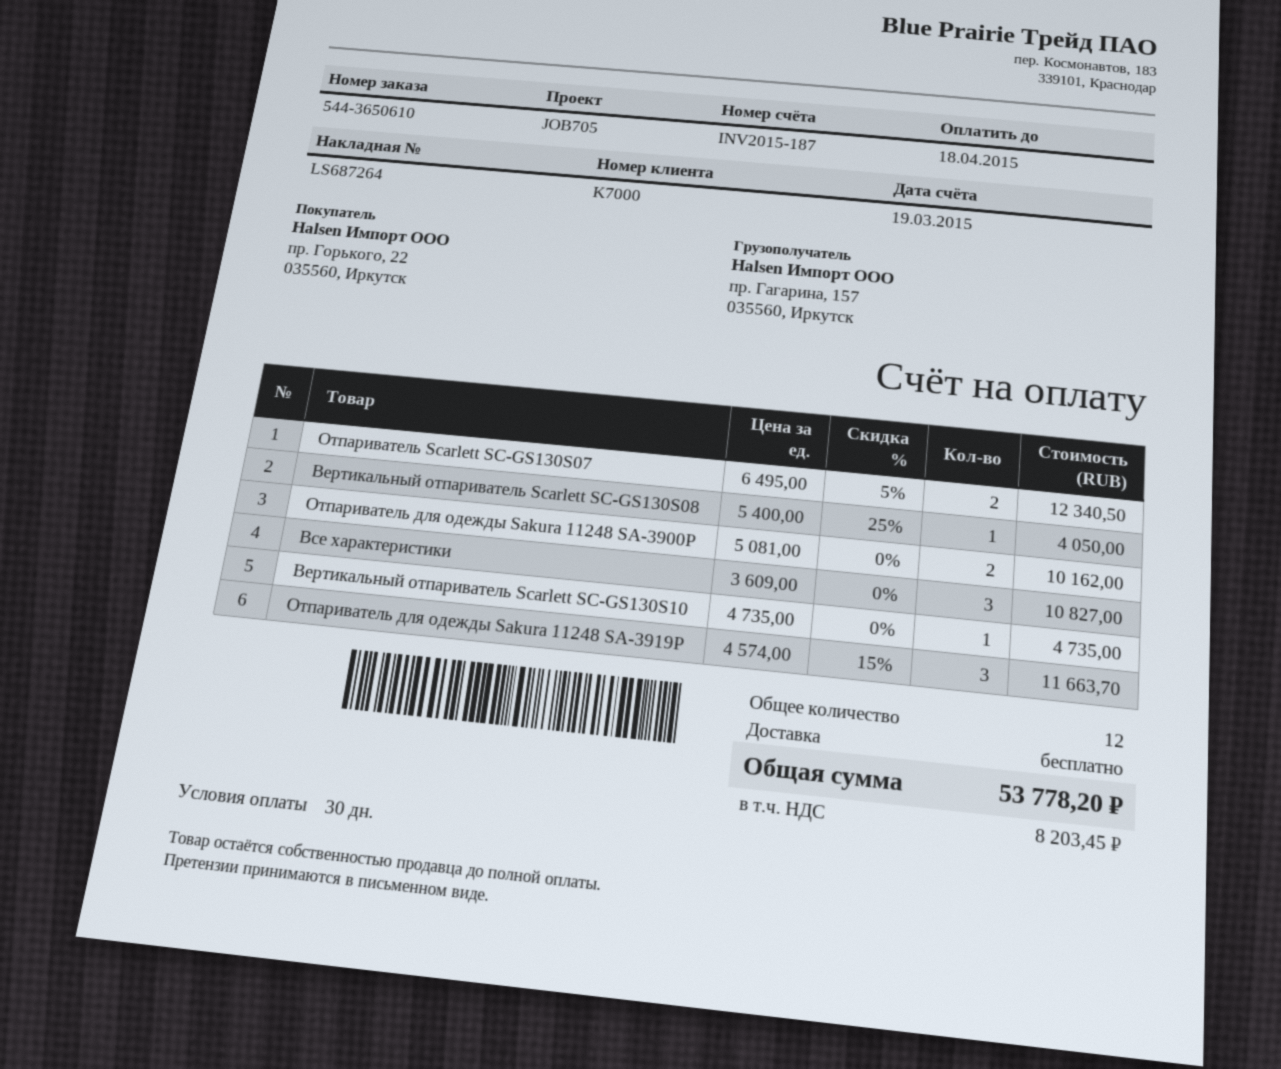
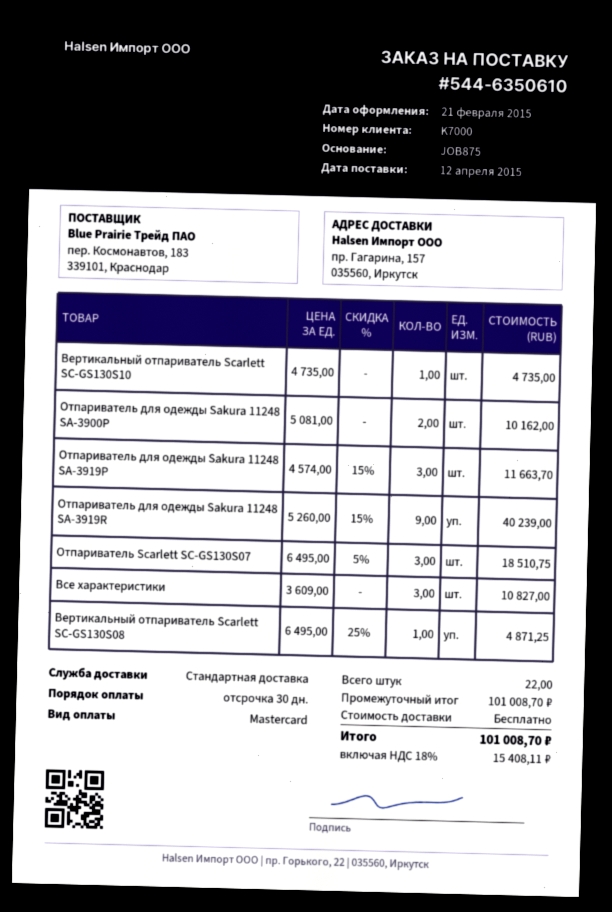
order number: 544-3650610 -> 544-6350610
reference: JOB705 -> JOB875
Отпариватель Scarlett SC-GS130S07: 2 x 6495.00 - 5% = 12340.50 -> 3 x 6495.00 - 5% = 18510.75
Вертикальный отпариватель Scarlett SC-GS130S08: 1 x 5400.00 - 25% = 4050.00 -> 1 x 6495.00 - 25% = 4871.25
Отпариватель для одежды Sakura 11248 SA-3919R: none -> 9 x 5260.00 - 15% = 40239.00
total quantity: 12 -> 22
tax: 8203.45 -> 15408.11
total: 53778.20 -> 101008.70

